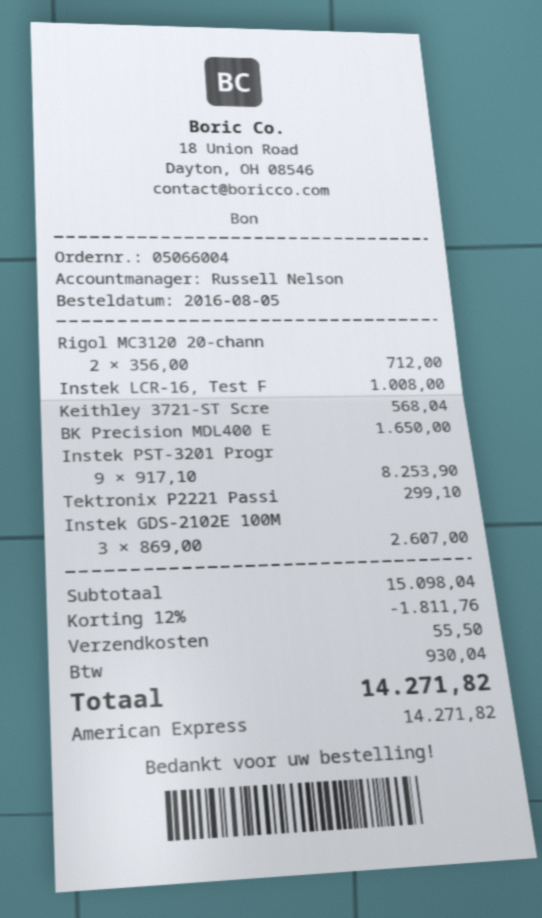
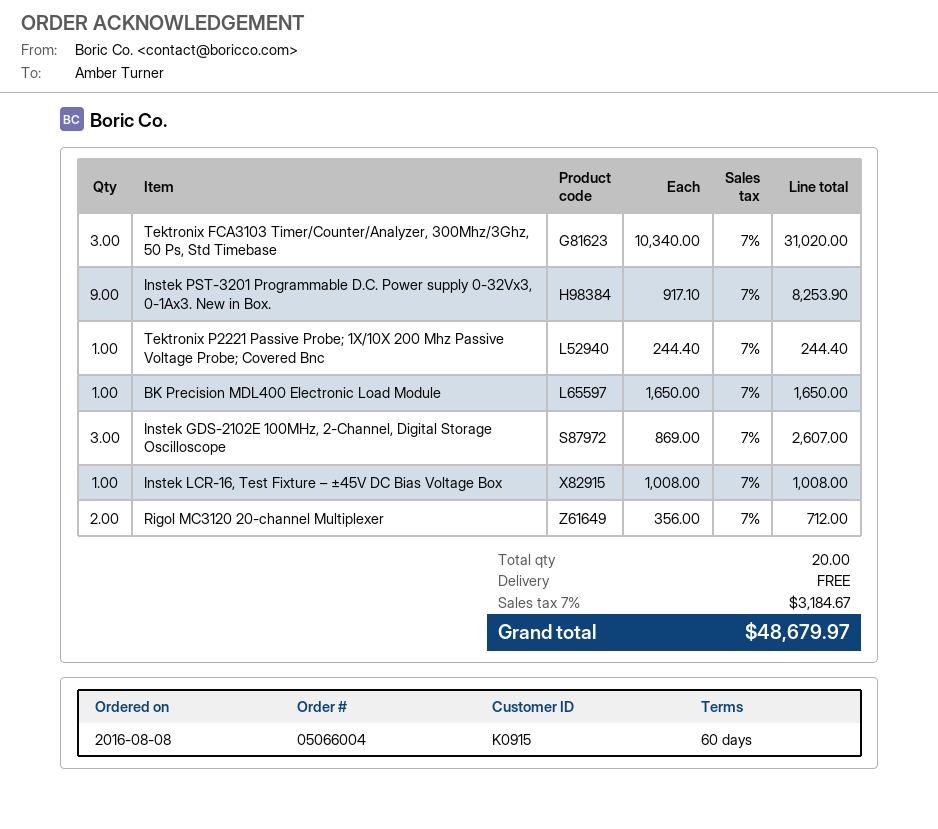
order date: 2016-08-05 -> 2016-08-08
Keithley 3721-ST Scre: 1 x 568.04 = 568.04 -> none
Tektronix P2221 Passi: 1 x 299.10 = 299.10 -> 1 x 244.40 = 244.40
Tektronix FCA3103 Timer/Counter/Analyzer, 300Mhz/3Ghz, 50 Ps, Std Timebase: none -> 3 x 10340.00 = 31020.00
discount: 12% = 1811.76 -> none
shipping: 55.50 -> 0.00
tax: 930.04 -> 3184.67
total: 14271.82 -> 48679.97

